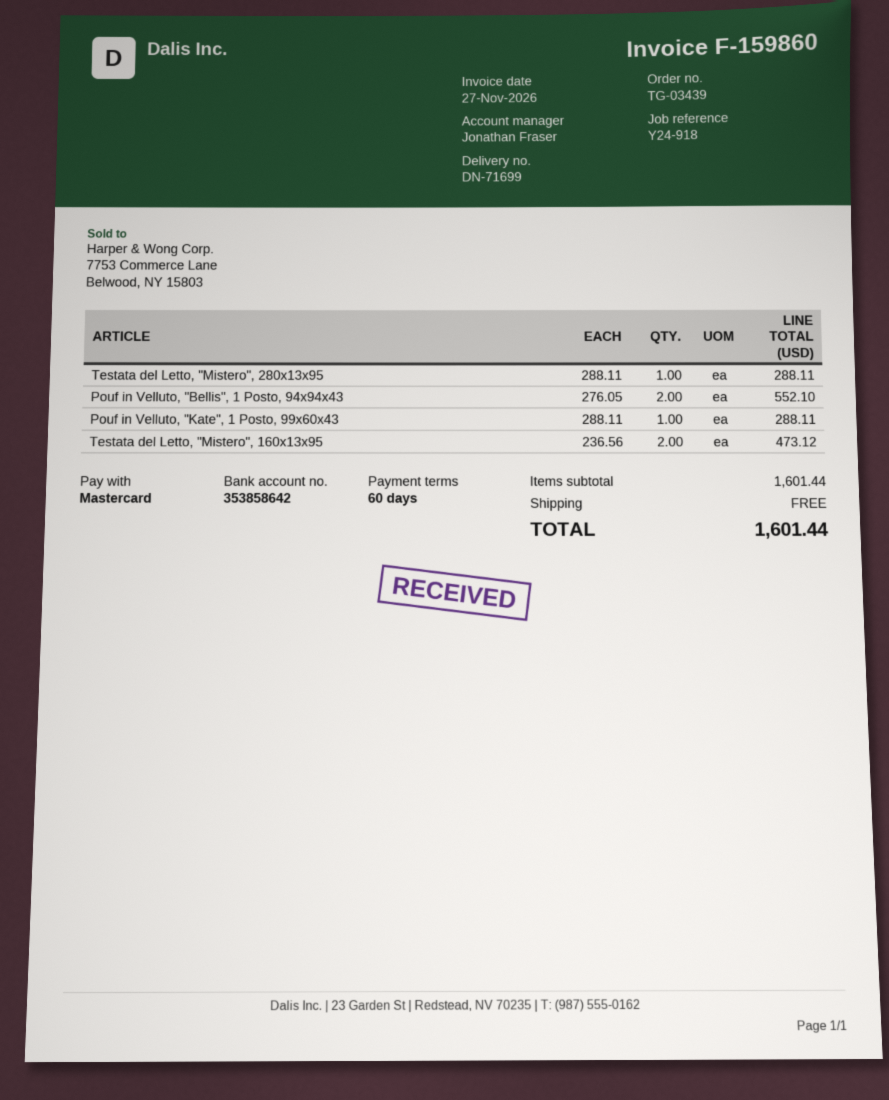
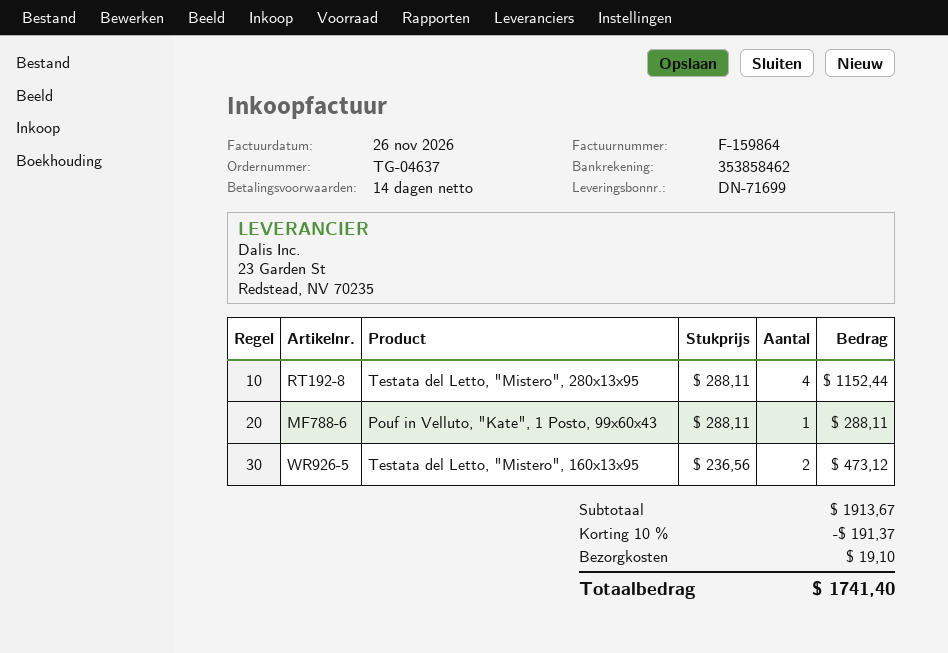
order number: TG-03439 -> TG-04637
invoice number: F-159860 -> F-159864
invoice date: 2026-11-27 -> 2026-11-26
payment terms: 60 days -> 14 days
bank account: 353858642 -> 353858462
Testata del Letto, "Mistero", 280x13x95: 1 x 288.11 = 288.11 -> 4 x 288.11 = 1152.44
Pouf in Velluto, "Bellis", 1 Posto, 94x94x43: 2 x 276.05 = 552.10 -> none
subtotal: 1601.44 -> 1913.67
discount: none -> 10% = 191.37
shipping: 0.00 -> 19.10
total: 1601.44 -> 1741.40

